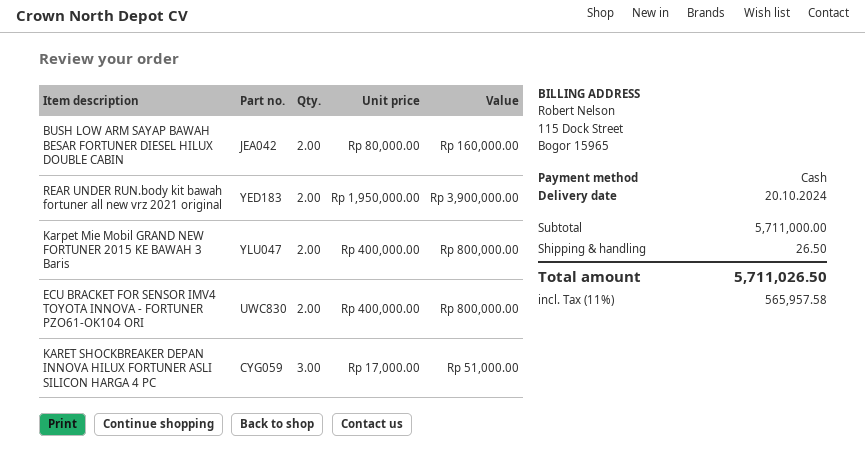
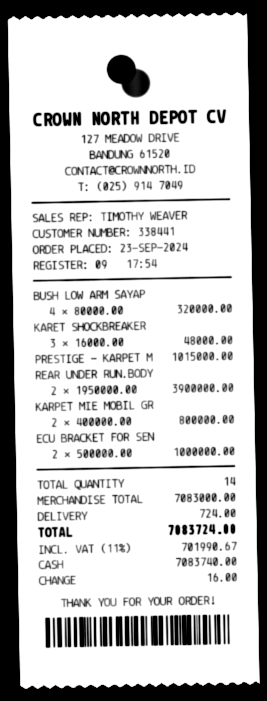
BUSH LOW ARM SAYAP BAWAH BESAR FORTUNER DIESEL HILUX DOUBLE CABIN: 2 x 80000.00 = 160000.00 -> 4 x 80000.00 = 320000.00
ECU BRACKET FOR SENSOR IMV4 TOYOTA INNOVA - FORTUNER PZO61-OK104 ORI: 2 x 400000.00 = 800000.00 -> 2 x 500000.00 = 1000000.00
KARET SHOCKBREAKER DEPAN INNOVA HILUX FORTUNER ASLI SILICON HARGA 4 PC: 3 x 17000.00 = 51000.00 -> 3 x 16000.00 = 48000.00
PRESTIGE - KARPET M: none -> 1 x 1015000.00 = 1015000.00
subtotal: 5711000.00 -> 7083000.00
shipping: 26.50 -> 724.00
tax: 11% = 565957.58 -> 11% = 701990.67
total: 5711026.50 -> 7083724.00

